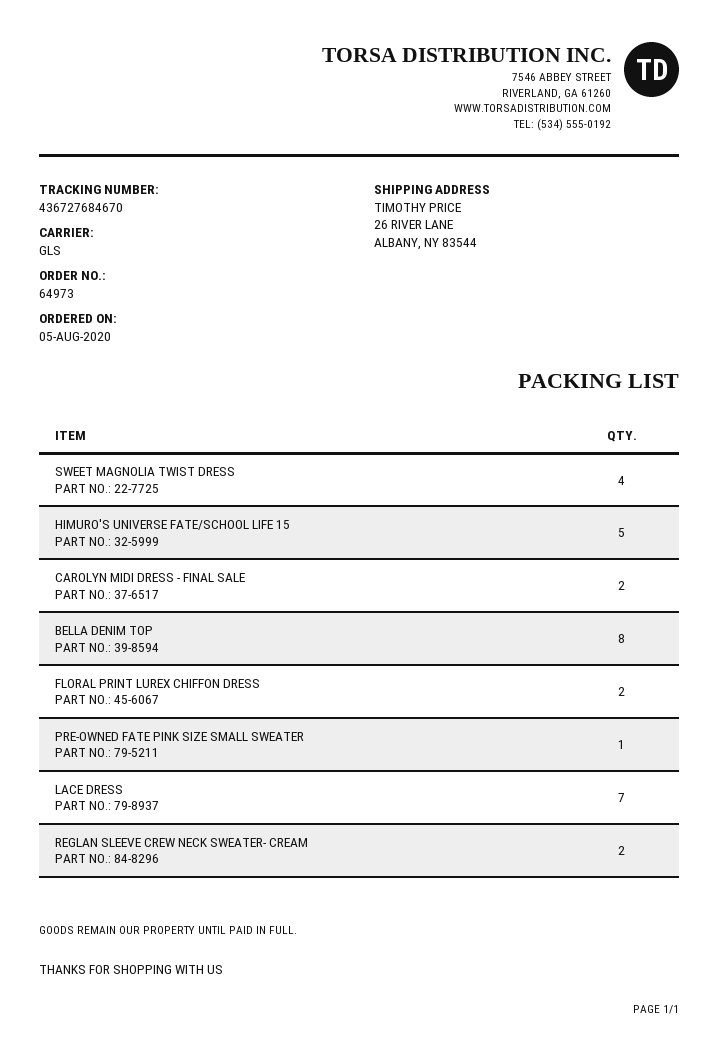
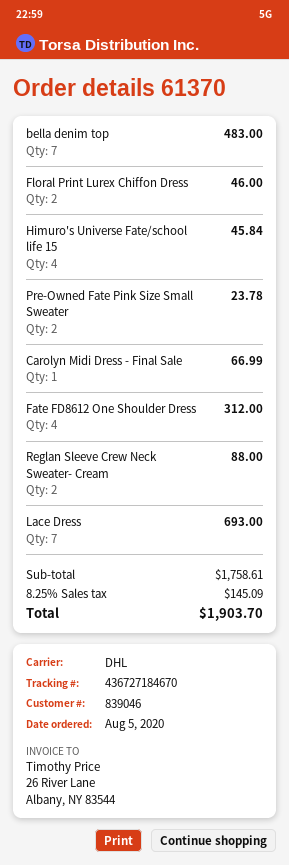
order number: 64973 -> 61370
shipping method: GLS -> DHL
tracking number: 436727684670 -> 436727184670
SWEET MAGNOLIA TWIST DRESS: 4 -> none
HIMURO'S UNIVERSE FATE/SCHOOL LIFE 15: 5 -> 4
CAROLYN MIDI DRESS - FINAL SALE: 2 -> 1
BELLA DENIM TOP: 8 -> 7
PRE-OWNED FATE PINK SIZE SMALL SWEATER: 1 -> 2
Fate FD8612 One Shoulder Dress: none -> 4

